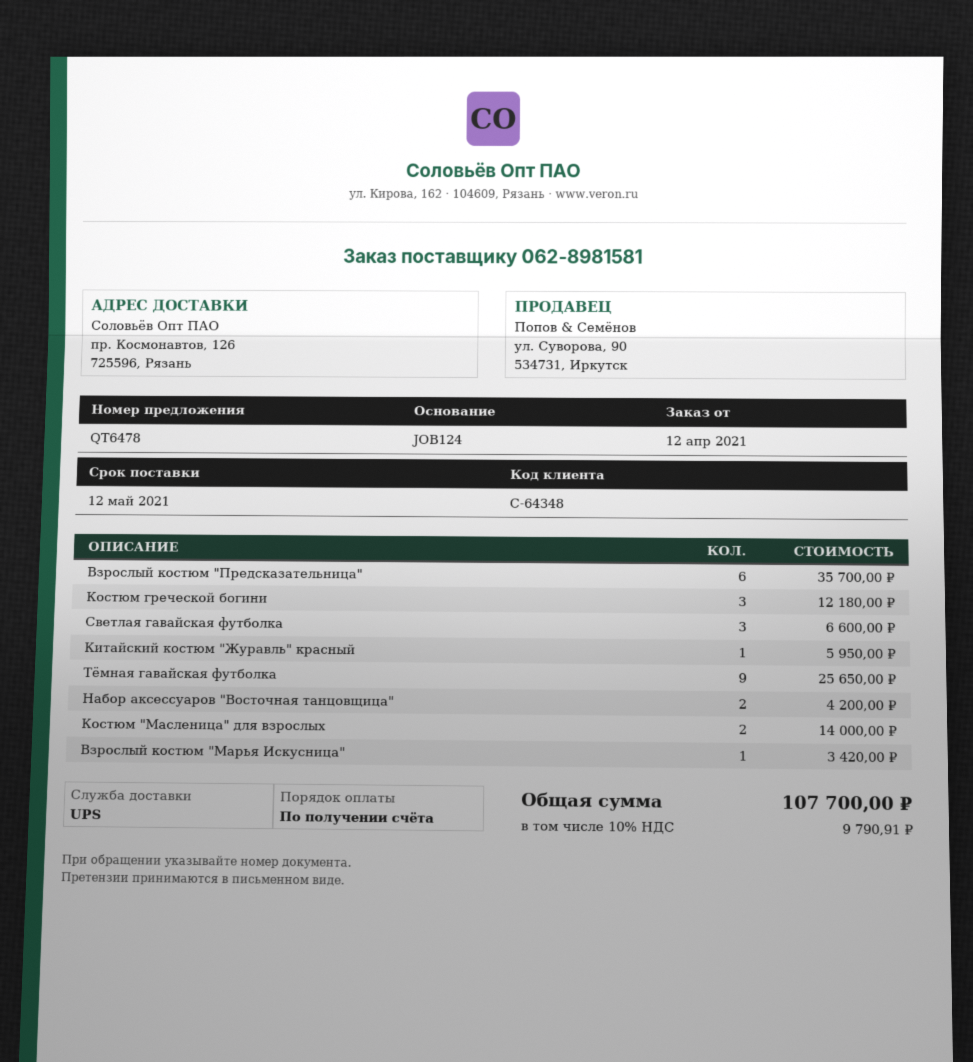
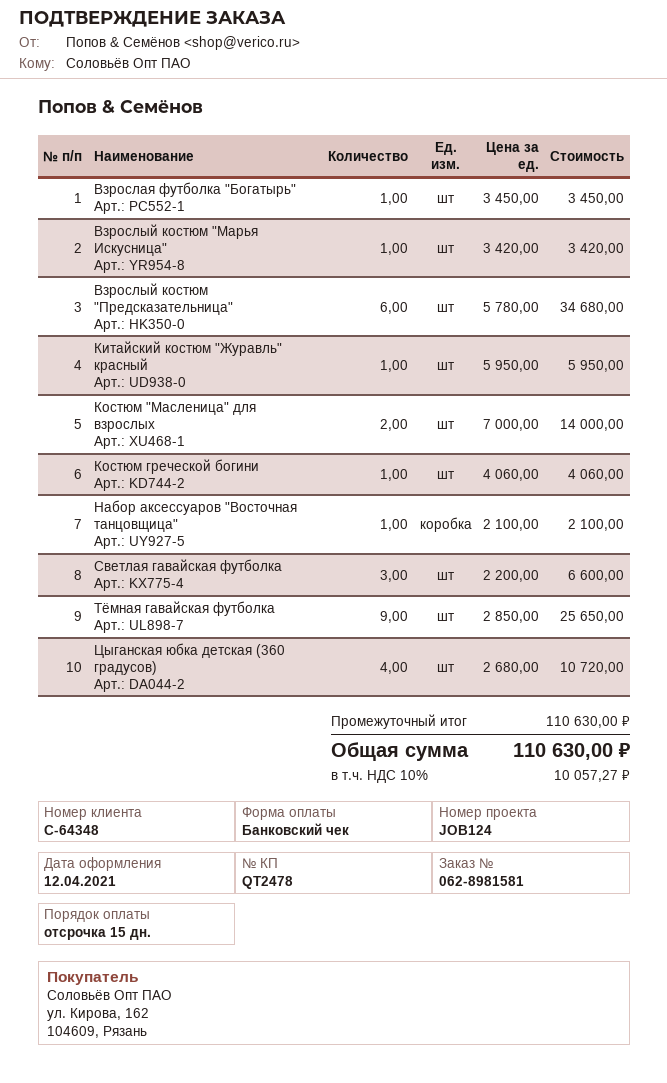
quote number: QT6478 -> QT2478
payment terms: on receipt -> 15 days
Взрослый костюм "Предсказательница": 6 for 35700.00 -> 6 for 34680.00
Костюм греческой богини: 3 for 12180.00 -> 1 for 4060.00
Набор аксессуаров "Восточная танцовщица": 2 for 4200.00 -> 1 for 2100.00
Взрослая футболка "Богатырь": none -> 1 for 3450.00
Цыганская юбка детская (360 градусов): none -> 4 for 10720.00
tax: 10% = 9790.91 -> 10% = 10057.27
total: 107700.00 -> 110630.00

